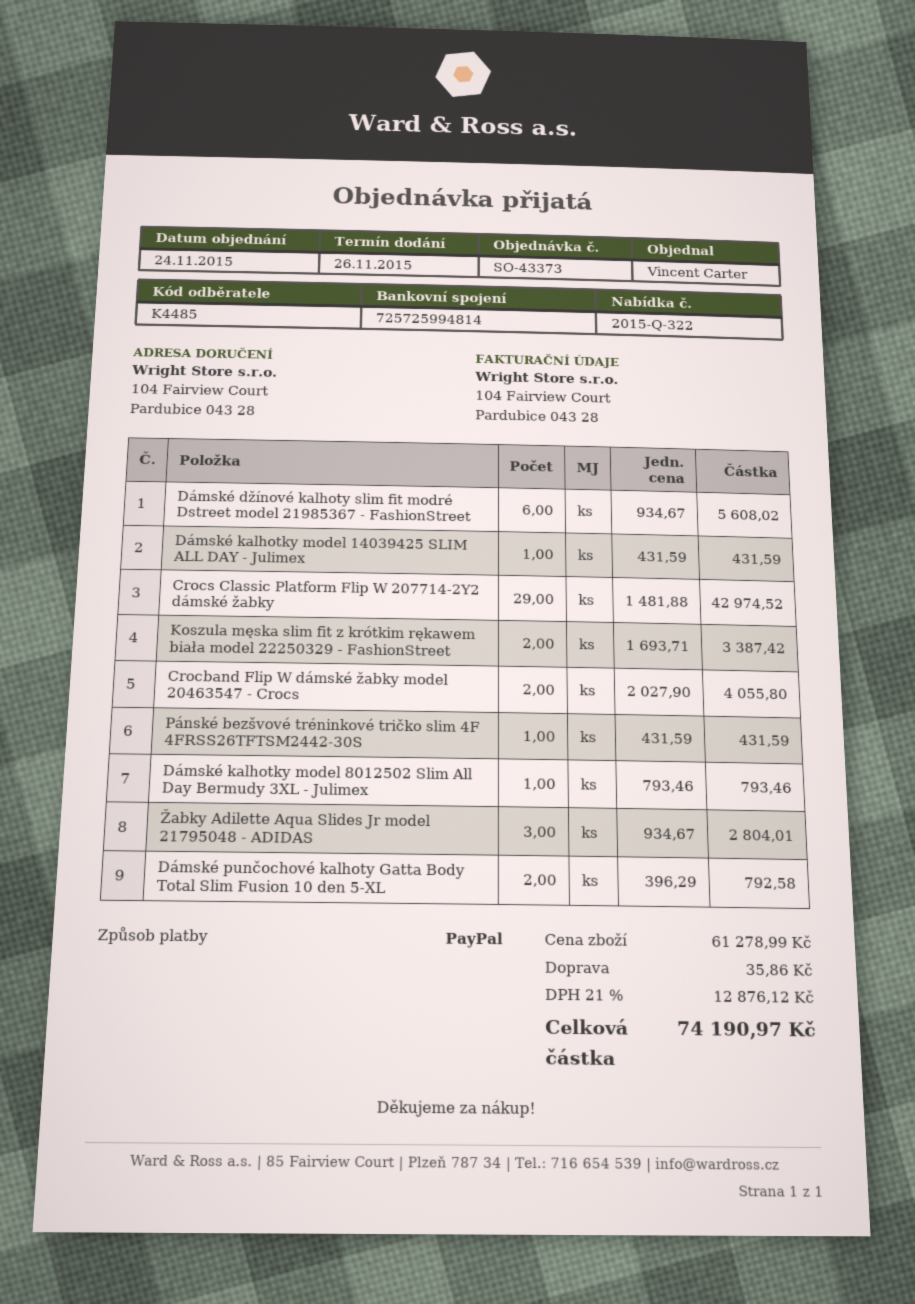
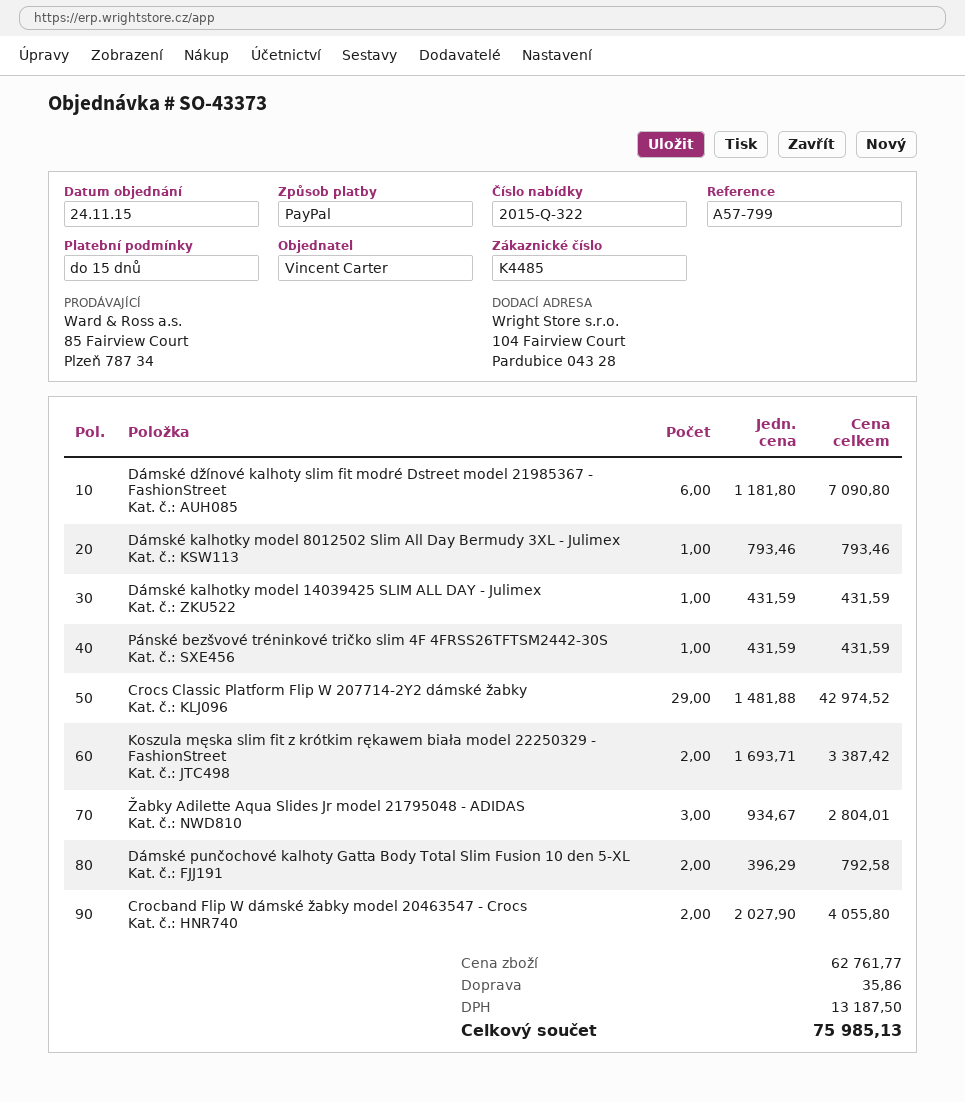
Dámské džínové kalhoty slim fit modré Dstreet model 21985367 - FashionStreet: 6 x 934.67 = 5608.02 -> 6 x 1181.80 = 7090.80
subtotal: 61278.99 -> 62761.77
tax: 12876.12 -> 13187.50
total: 74190.97 -> 75985.13

